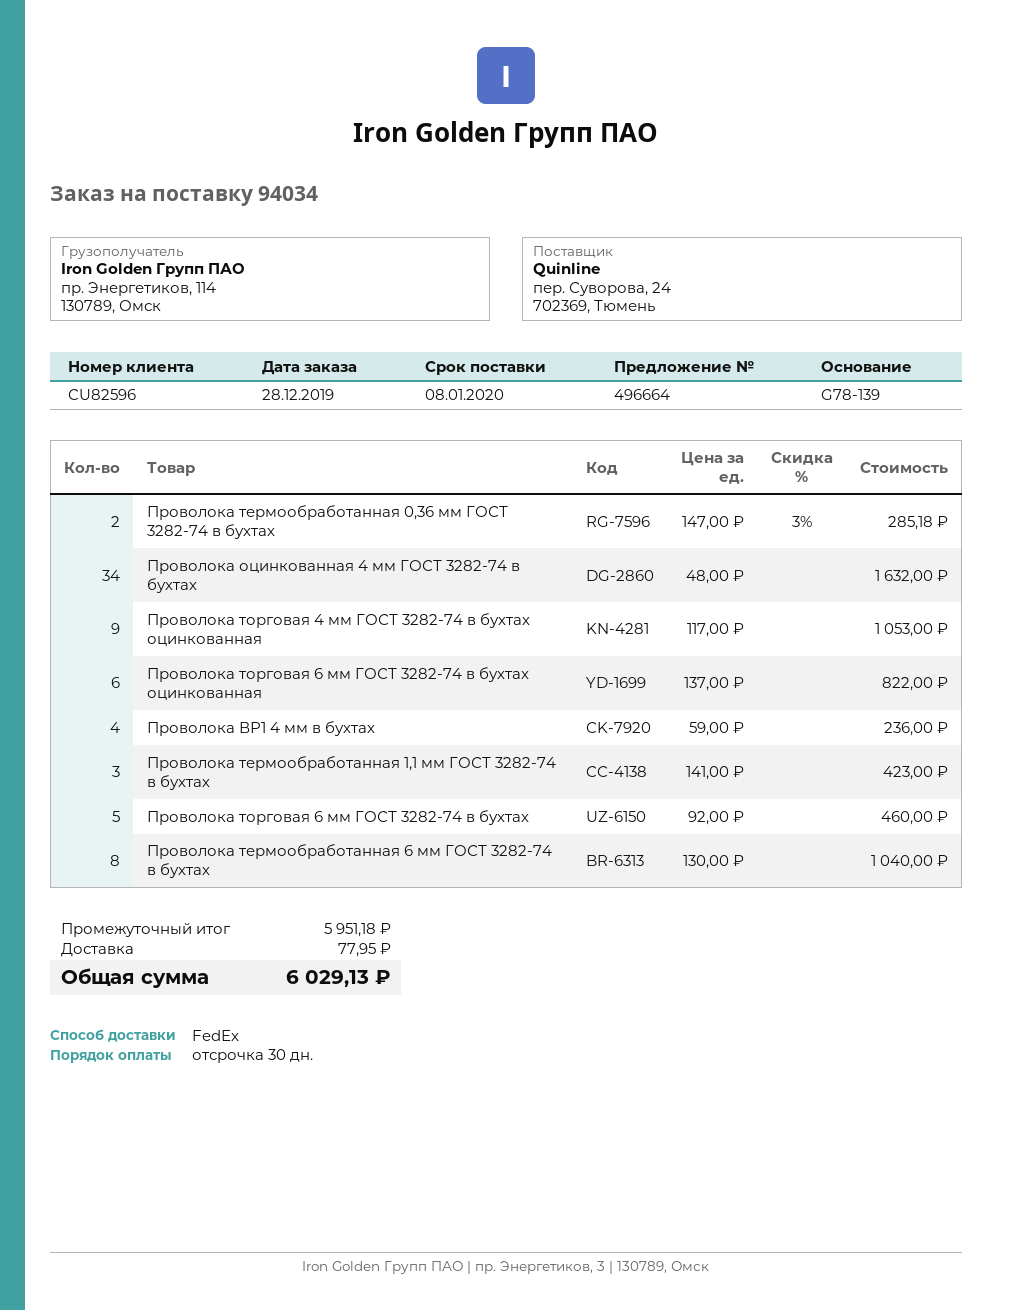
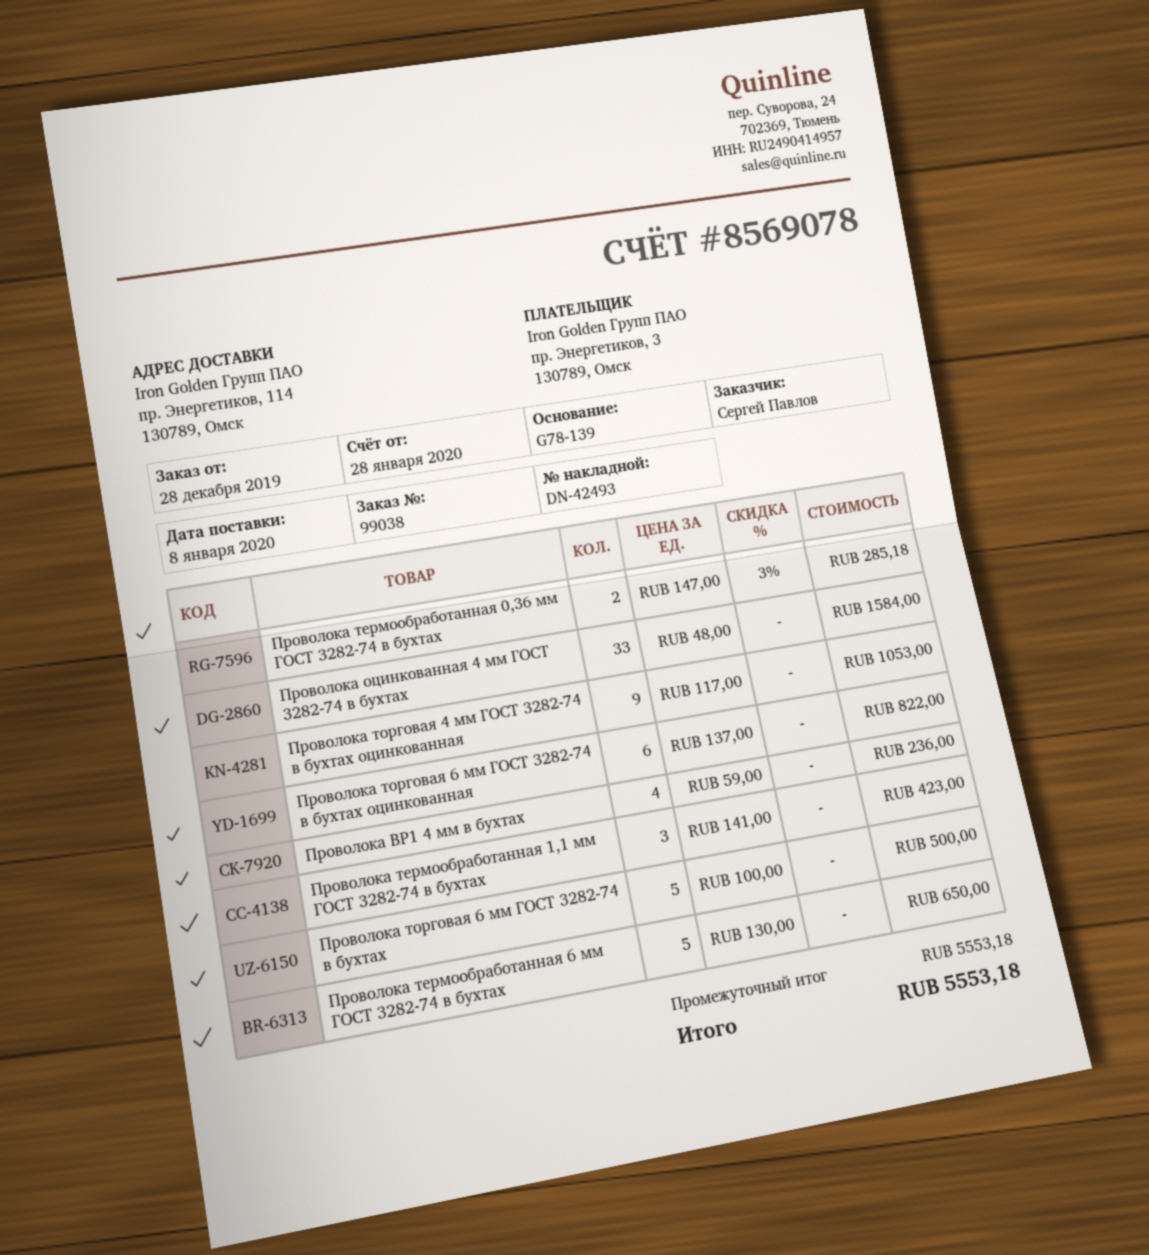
order number: 94034 -> 99038
Проволока оцинкованная 4 мм ГОСТ 3282-74 в бухтах: 34 x 48.00 = 1632.00 -> 33 x 48.00 = 1584.00
Проволока торговая 6 мм ГОСТ 3282-74 в бухтах: 5 x 92.00 = 460.00 -> 5 x 100.00 = 500.00
Проволока термообработанная 6 мм ГОСТ 3282-74 в бухтах: 8 x 130.00 = 1040.00 -> 5 x 130.00 = 650.00
subtotal: 5951.18 -> 5553.18
shipping: 77.95 -> none
total: 6029.13 -> 5553.18

